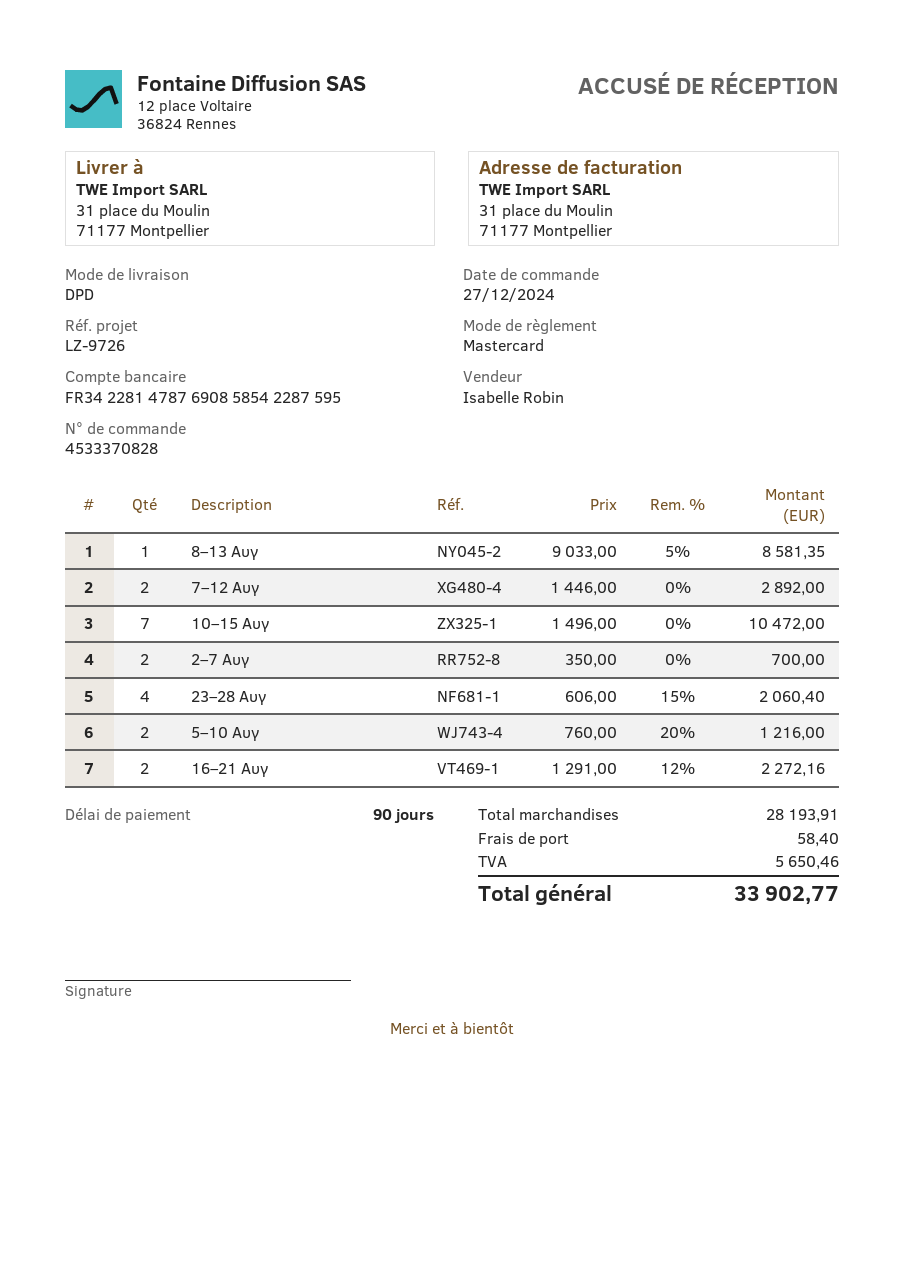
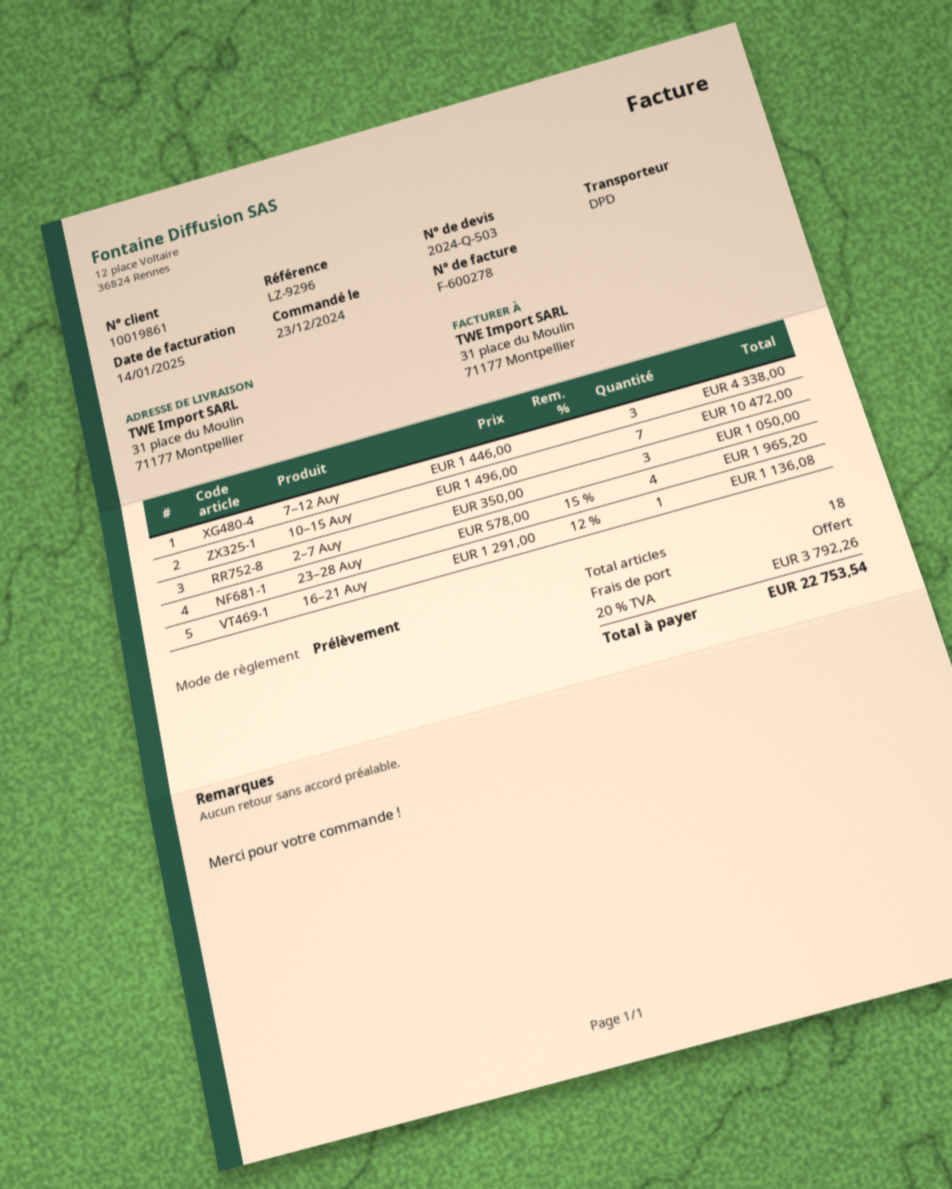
order date: 2024-12-27 -> 2024-12-23
reference: LZ-9726 -> LZ-9296
payment method: Mastercard -> direct debit
8–13 Αυγ: 1 x 9033.00 - 5% = 8581.35 -> none
7–12 Αυγ: 2 x 1446.00 = 2892.00 -> 3 x 1446.00 = 4338.00
2–7 Αυγ: 2 x 350.00 = 700.00 -> 3 x 350.00 = 1050.00
23–28 Αυγ: 4 x 606.00 - 15% = 2060.40 -> 4 x 578.00 - 15% = 1965.20
5–10 Αυγ: 2 x 760.00 - 20% = 1216.00 -> none
16–21 Αυγ: 2 x 1291.00 - 12% = 2272.16 -> 1 x 1291.00 - 12% = 1136.08
shipping: 58.40 -> 0.00
tax: 5650.46 -> 3792.26
total: 33902.77 -> 22753.54

